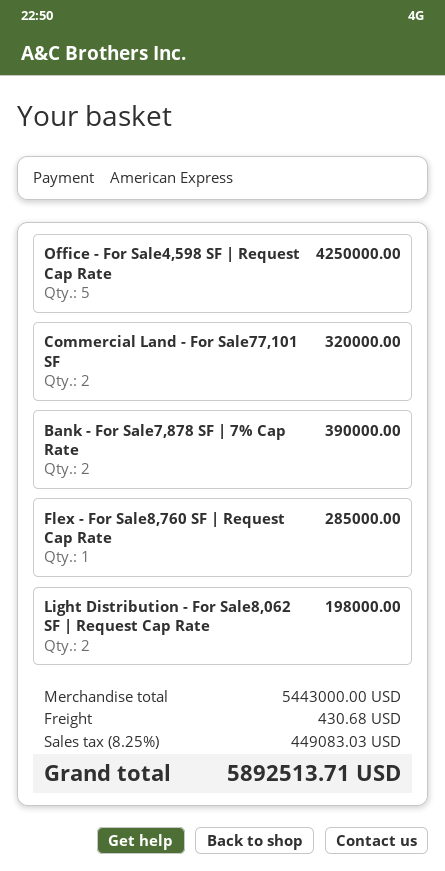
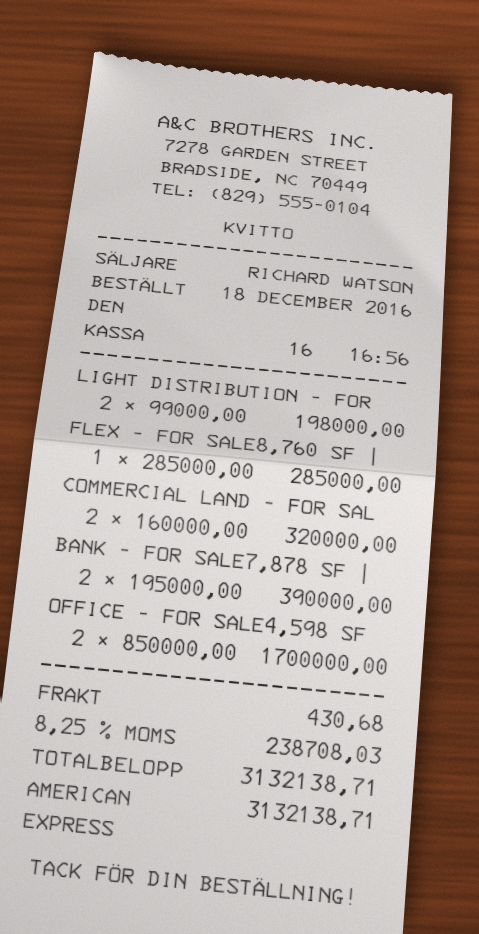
Office - For Sale4,598 SF | Request Cap Rate: 5 for 4250000.00 -> 2 for 1700000.00
tax: 8.25% = 449083.03 -> 8.25% = 238708.03
total: 5892513.71 -> 3132138.71

